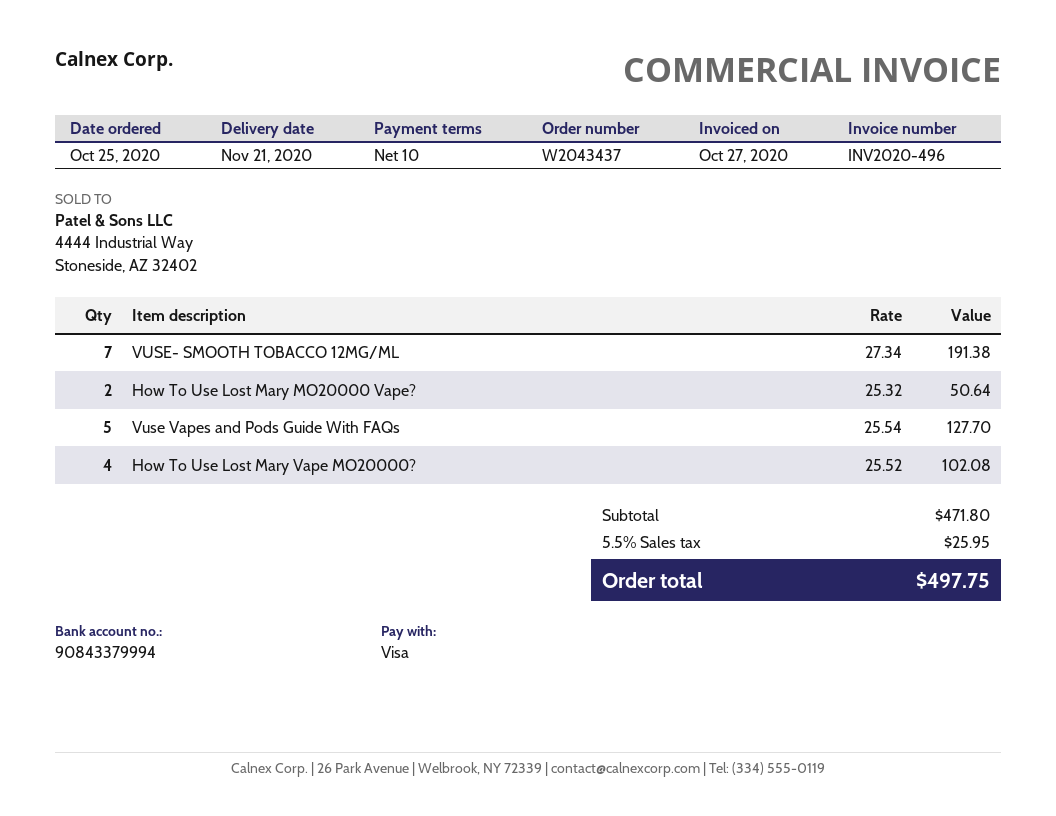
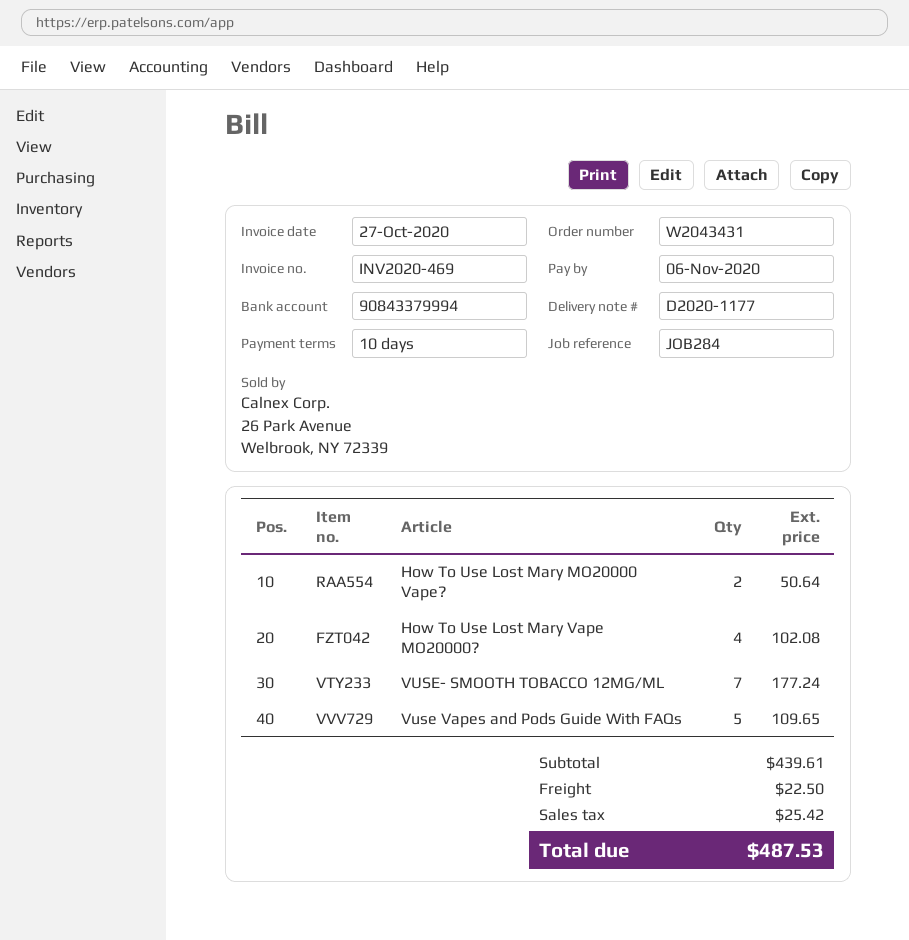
order number: W2043437 -> W2043431
invoice number: INV2020-496 -> INV2020-469
VUSE- SMOOTH TOBACCO 12MG/ML: 7 for 191.38 -> 7 for 177.24
Vuse Vapes and Pods Guide With FAQs: 5 for 127.70 -> 5 for 109.65
subtotal: 471.80 -> 439.61
shipping: none -> 22.50
tax: 25.95 -> 25.42
total: 497.75 -> 487.53

